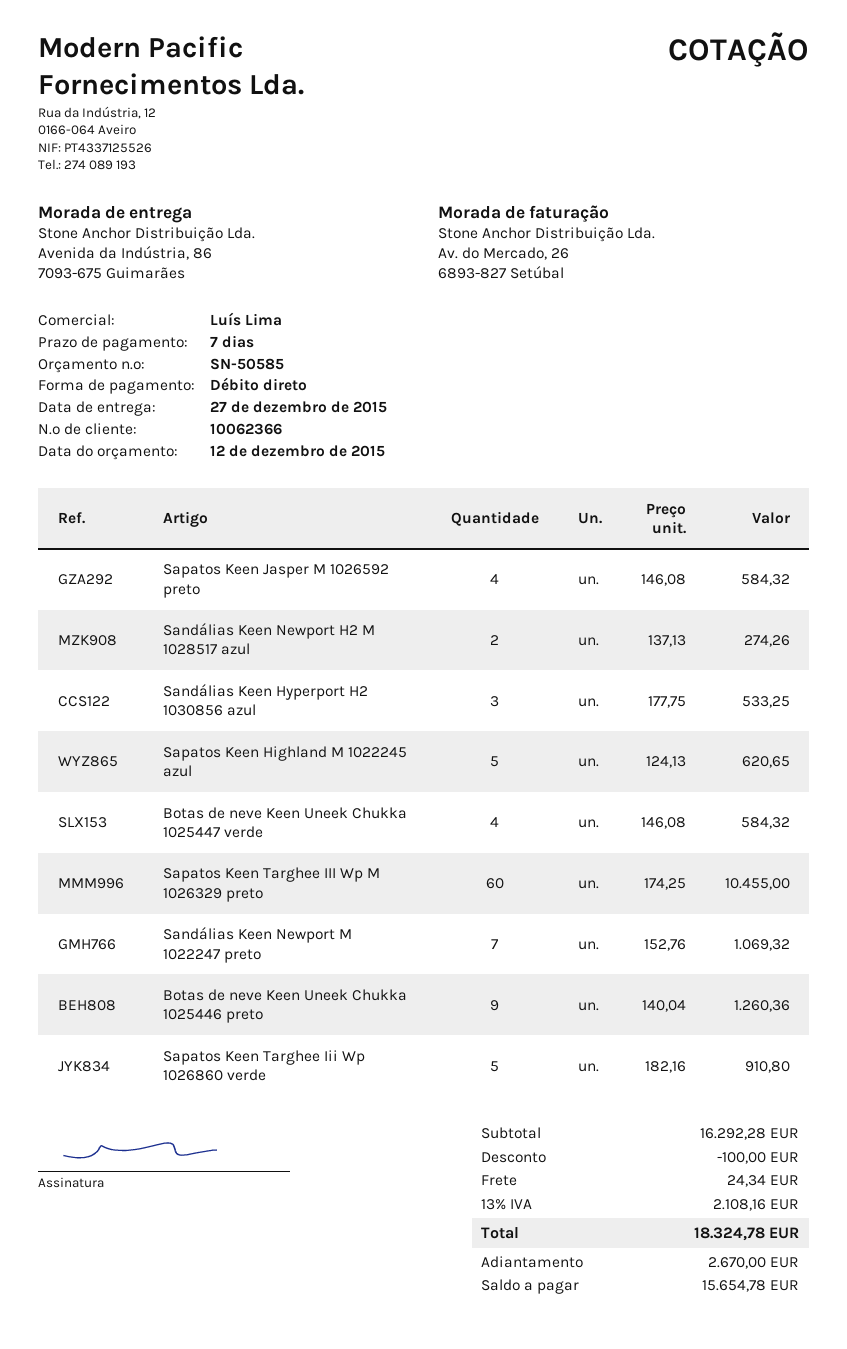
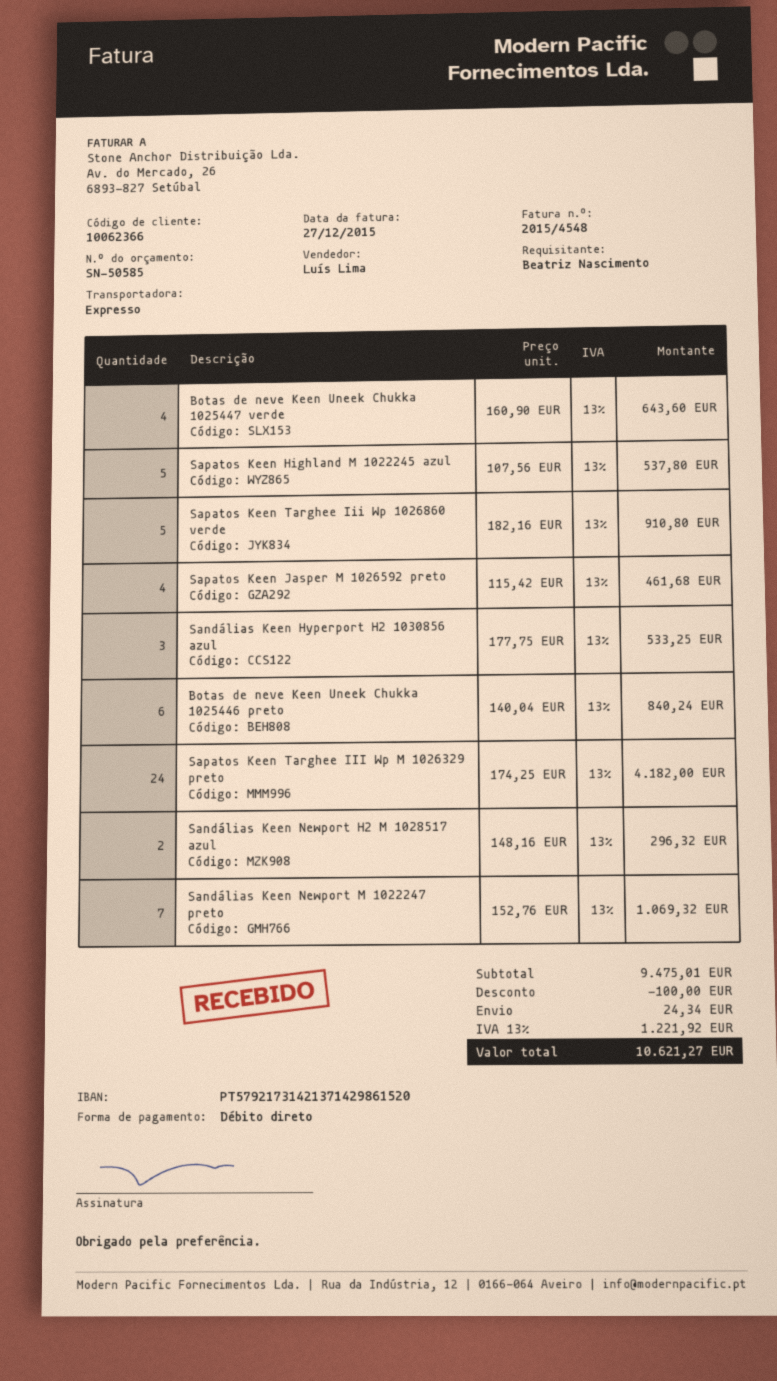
Sapatos Keen Jasper M 1026592 preto: 4 x 146.08 = 584.32 -> 4 x 115.42 = 461.68
Sandálias Keen Newport H2 M 1028517 azul: 2 x 137.13 = 274.26 -> 2 x 148.16 = 296.32
Sapatos Keen Highland M 1022245 azul: 5 x 124.13 = 620.65 -> 5 x 107.56 = 537.80
Botas de neve Keen Uneek Chukka 1025447 verde: 4 x 146.08 = 584.32 -> 4 x 160.90 = 643.60
Sapatos Keen Targhee III Wp M 1026329 preto: 60 x 174.25 = 10455.00 -> 24 x 174.25 = 4182.00
Botas de neve Keen Uneek Chukka 1025446 preto: 9 x 140.04 = 1260.36 -> 6 x 140.04 = 840.24
subtotal: 16292.28 -> 9475.01
tax: 13% = 2108.16 -> 13% = 1221.92
total: 18324.78 -> 10621.27

